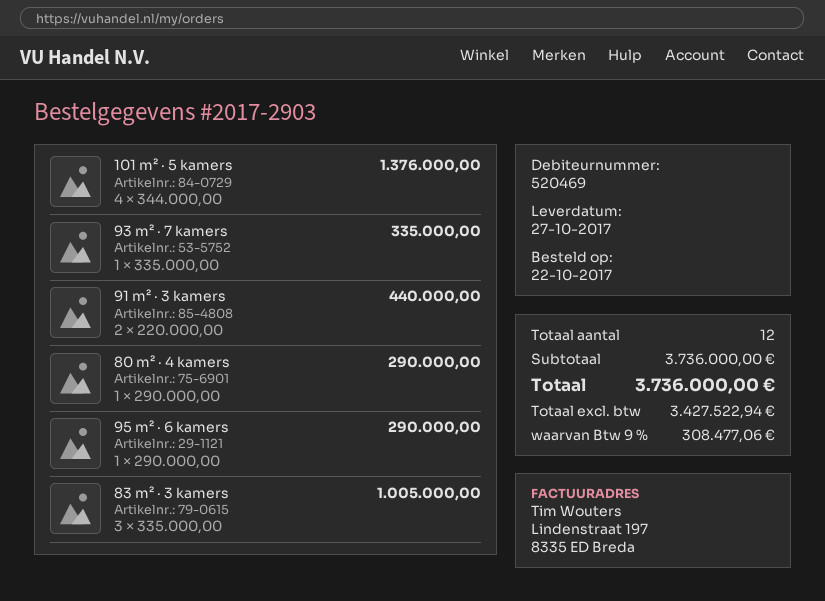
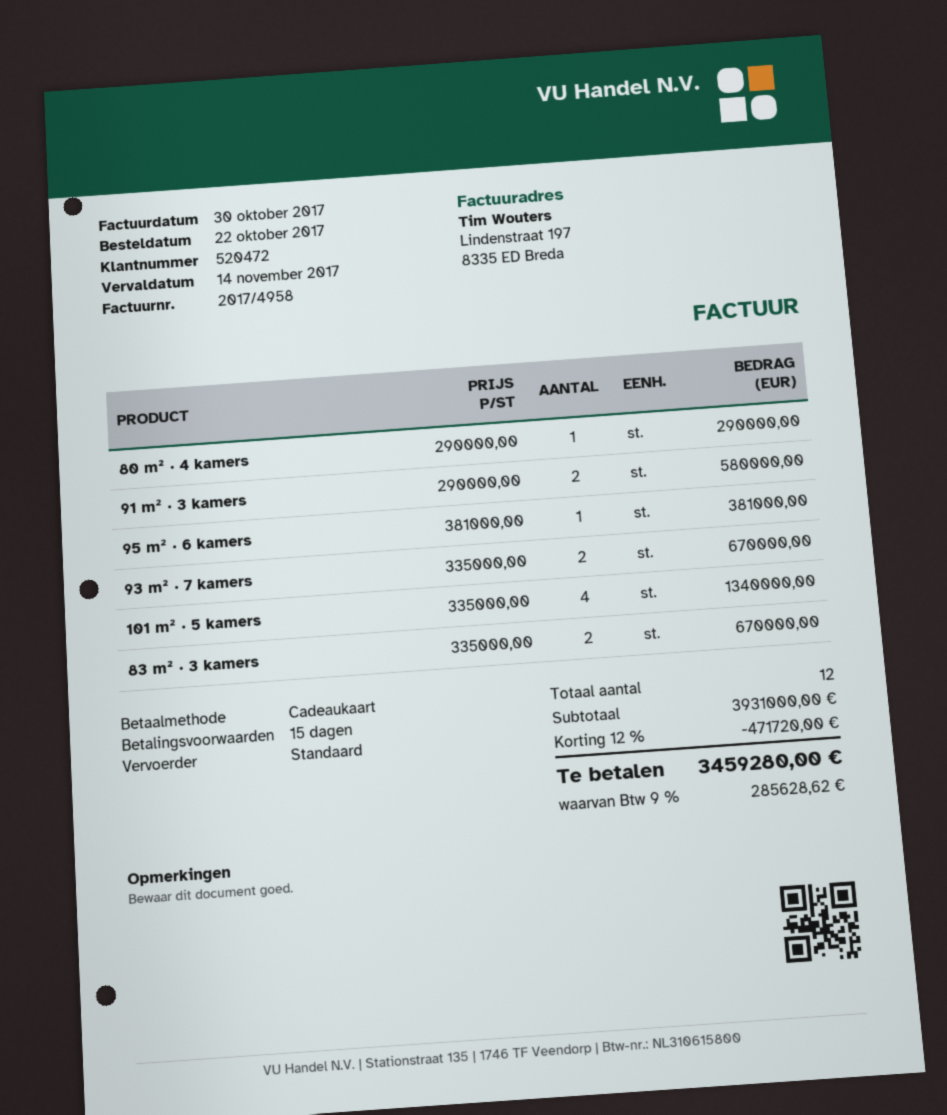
customer number: 520469 -> 520472
101 m² · 5 kamers: 4 x 344000.00 = 1376000.00 -> 4 x 335000.00 = 1340000.00
93 m² · 7 kamers: 1 x 335000.00 = 335000.00 -> 2 x 335000.00 = 670000.00
91 m² · 3 kamers: 2 x 220000.00 = 440000.00 -> 2 x 290000.00 = 580000.00
95 m² · 6 kamers: 1 x 290000.00 = 290000.00 -> 1 x 381000.00 = 381000.00
83 m² · 3 kamers: 3 x 335000.00 = 1005000.00 -> 2 x 335000.00 = 670000.00
subtotal: 3736000.00 -> 3931000.00
discount: none -> 12% = 471720.00
tax: 9% = 308477.06 -> 9% = 285628.62
total: 3736000.00 -> 3459280.00

